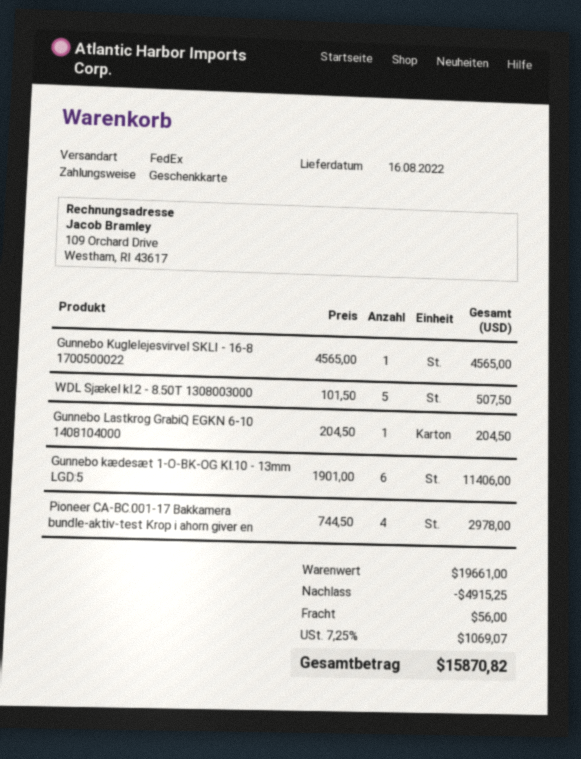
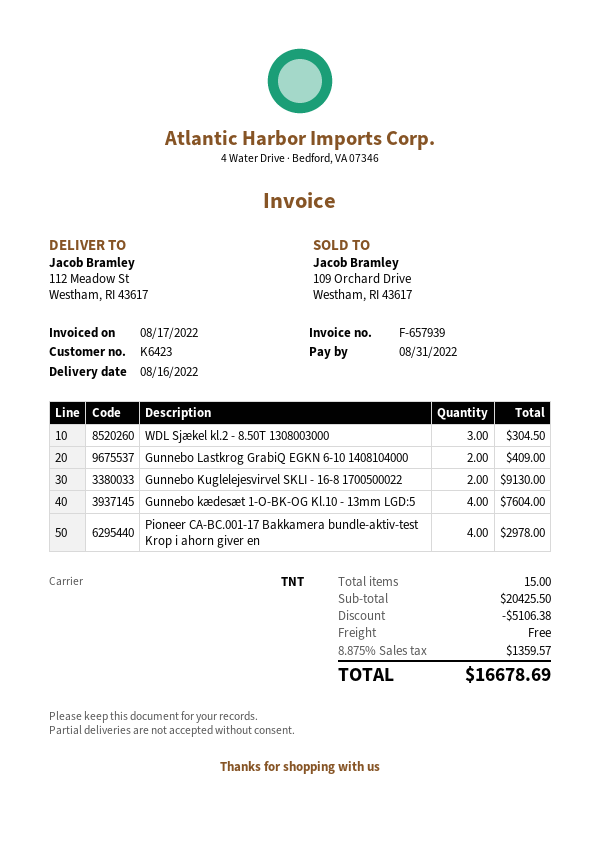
shipping method: FedEx -> TNT
Gunnebo Kuglelejesvirvel SKLI - 16-8 1700500022: 1 for 4565.00 -> 2 for 9130.00
WDL Sjækel kl.2 - 8.50T 1308003000: 5 for 507.50 -> 3 for 304.50
Gunnebo Lastkrog GrabiQ EGKN 6-10 1408104000: 1 for 204.50 -> 2 for 409.00
Gunnebo kædesæt 1-O-BK-OG Kl.10 - 13mm LGD:5: 6 for 11406.00 -> 4 for 7604.00
subtotal: 19661.00 -> 20425.50
discount: 4915.25 -> 5106.38
shipping: 56.00 -> 0.00
tax: 7.25% = 1069.07 -> 8.875% = 1359.57
total: 15870.82 -> 16678.69

